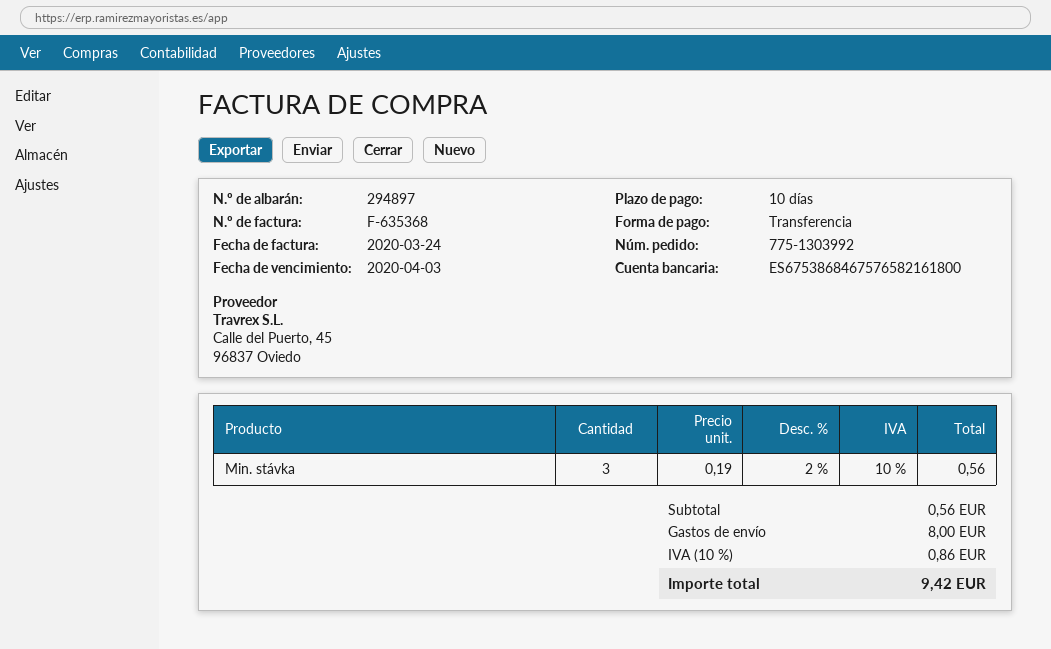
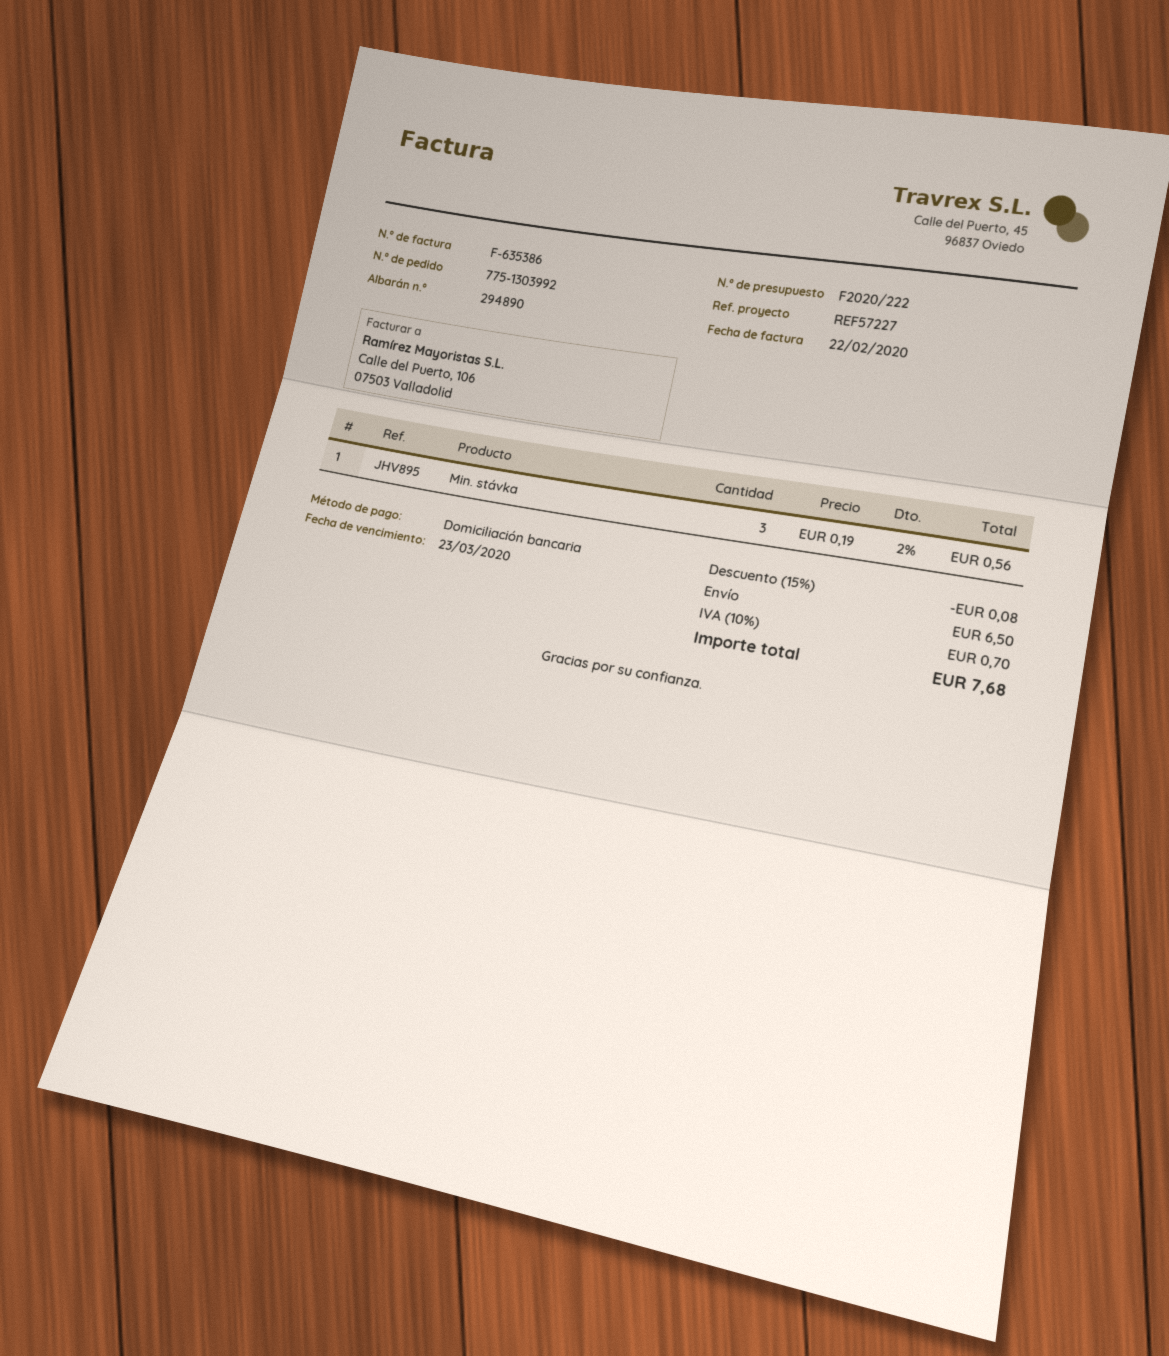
delivery note number: 294897 -> 294890
invoice number: F-635368 -> F-635386
invoice date: 2020-03-24 -> 2020-02-22
due date: 2020-04-03 -> 2020-03-23
payment method: bank transfer -> direct debit
discount: none -> 15% = 0.08
shipping: 8.00 -> 6.50
tax: 10% = 0.86 -> 10% = 0.70
total: 9.42 -> 7.68

